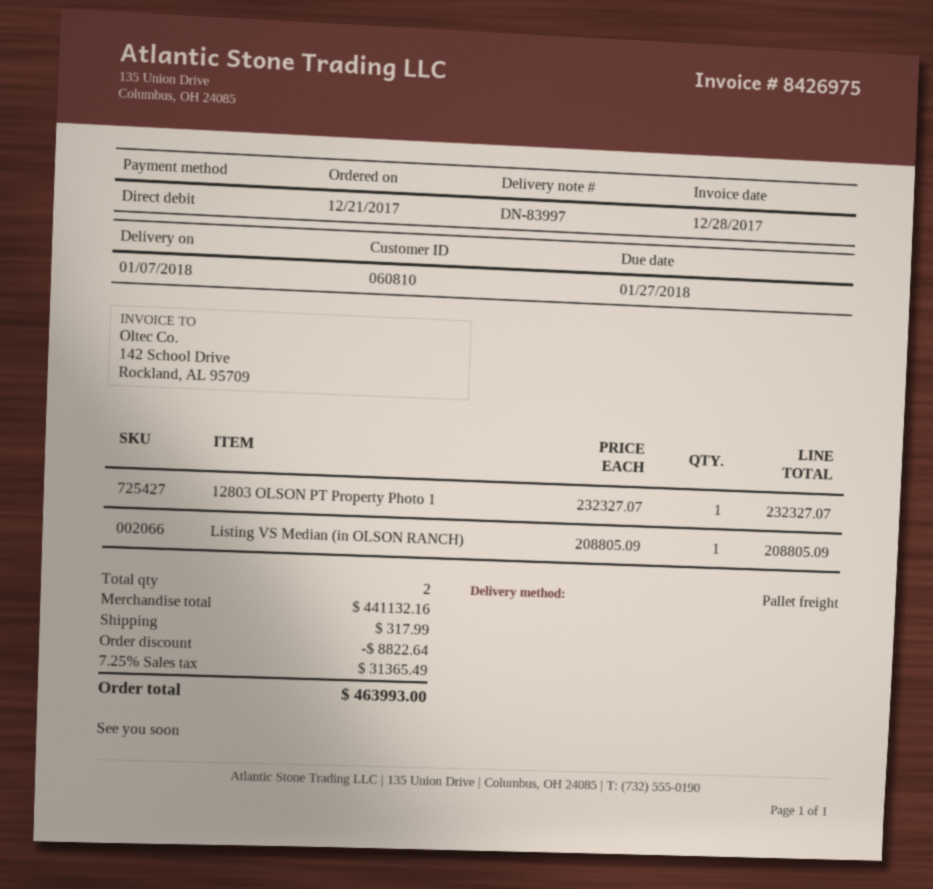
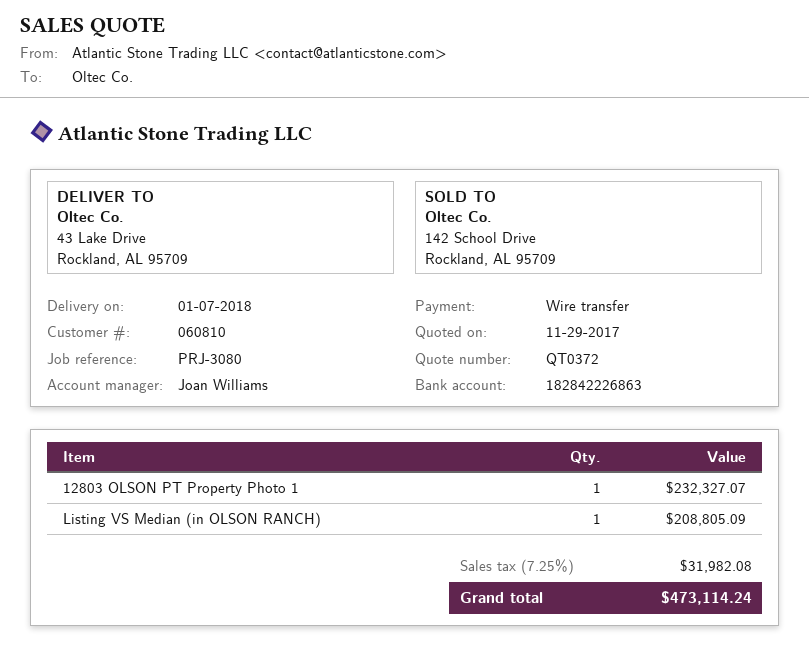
payment method: direct debit -> bank transfer
discount: 8822.64 -> none
shipping: 317.99 -> none
tax: 7.25% = 31365.49 -> 7.25% = 31982.08
total: 463993.00 -> 473114.24

